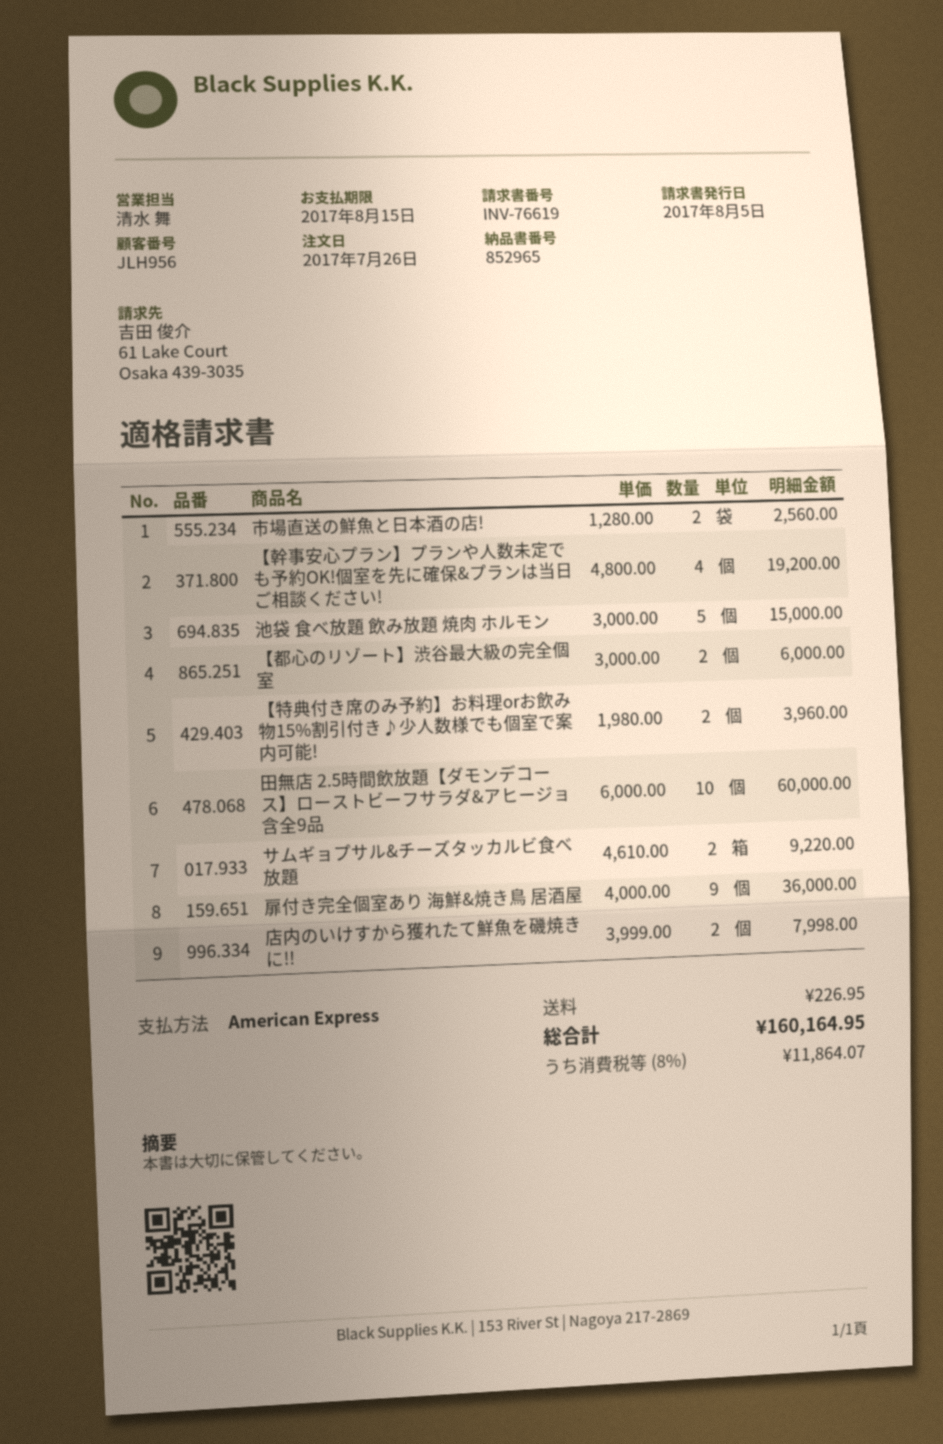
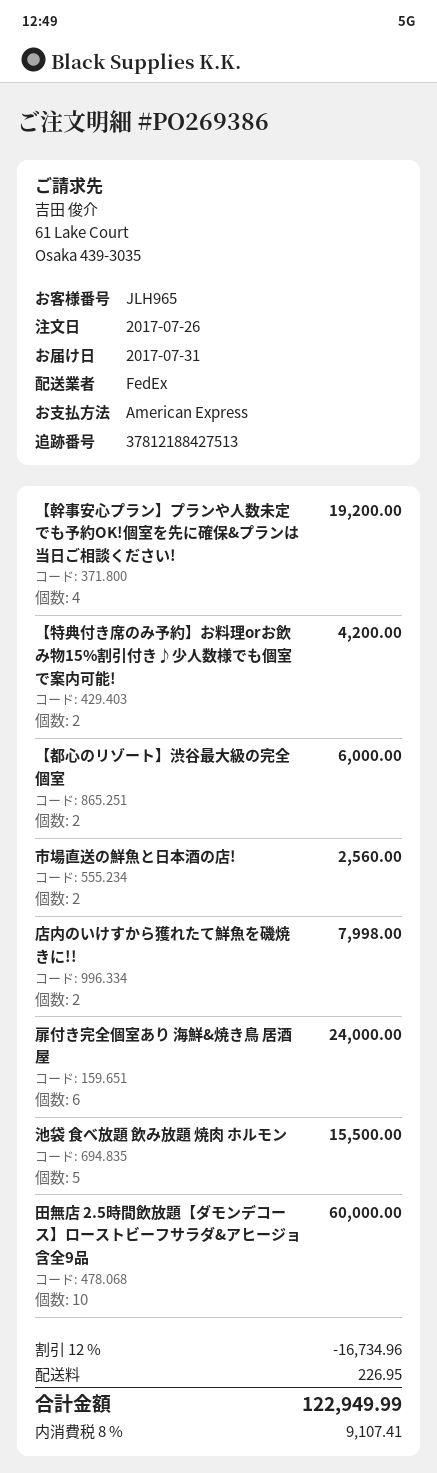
customer number: JLH956 -> JLH965
池袋 食べ放題 飲み放題 焼肉 ホルモン: 5 for 15000.00 -> 5 for 15500.00
【特典付き席のみ予約】お料理orお飲み物15%割引付き♪少人数様でも個室で案内可能!: 2 for 3960.00 -> 2 for 4200.00
サムギョプサル&チーズタッカルビ食べ放題: 2 for 9220.00 -> none
扉付き完全個室あり 海鮮&焼き鳥 居酒屋: 9 for 36000.00 -> 6 for 24000.00
discount: none -> 12% = 16734.96
tax: 8% = 11864.07 -> 8% = 9107.41
total: 160164.95 -> 122949.99

